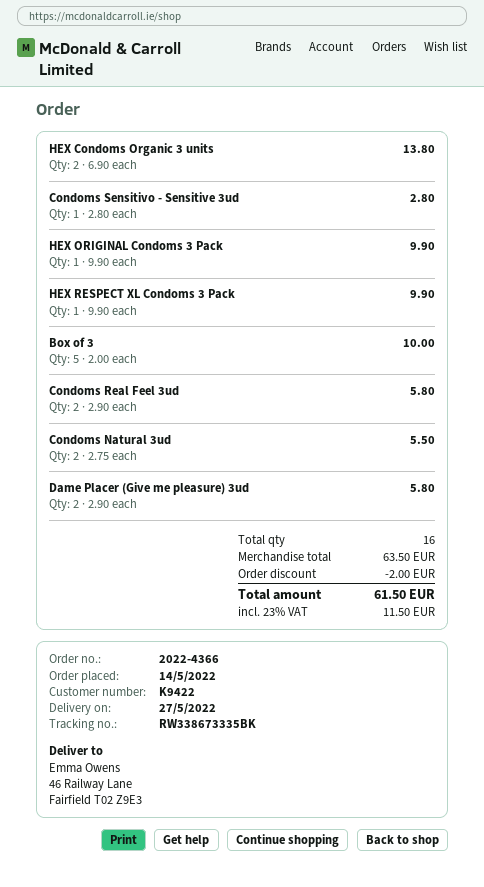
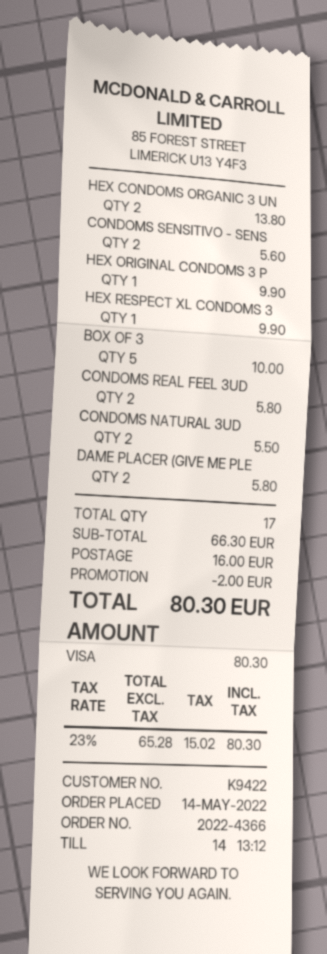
Condoms Sensitivo - Sensitive 3ud: 1 for 2.80 -> 2 for 5.60
total quantity: 16 -> 17
subtotal: 63.50 -> 66.30
shipping: none -> 16.00
tax: 23% = 11.50 -> 23% = 15.02
total: 61.50 -> 80.30

